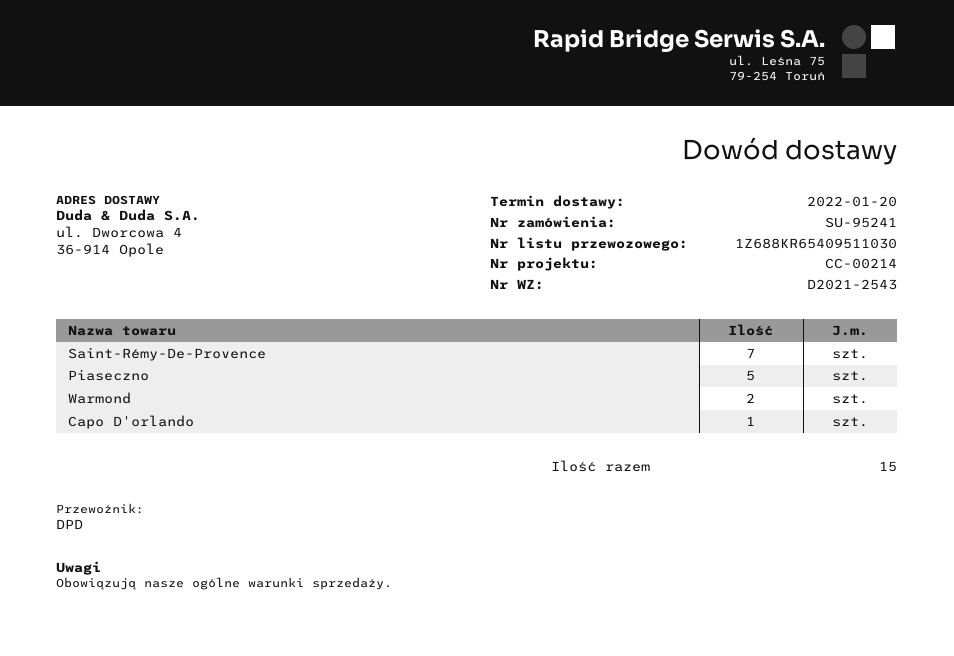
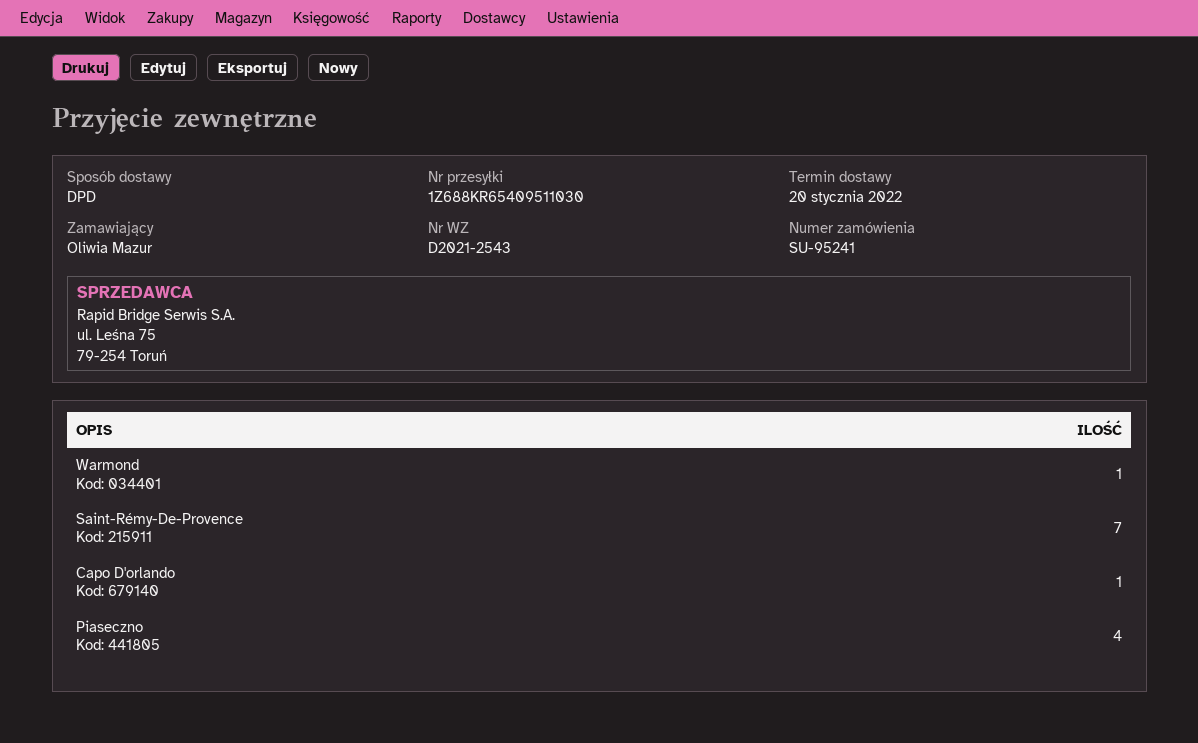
Piaseczno: 5 -> 4
Warmond: 2 -> 1

